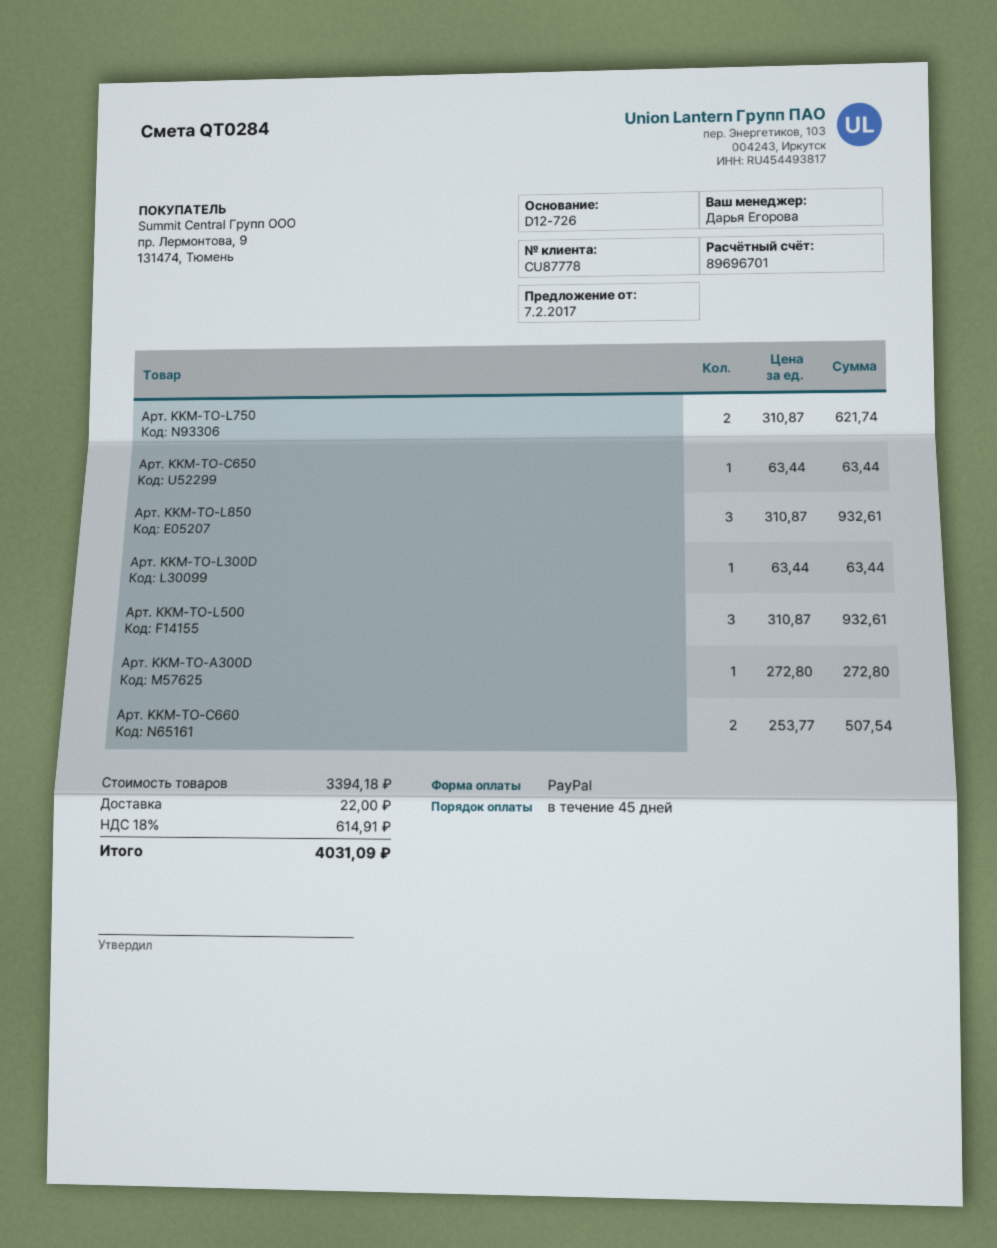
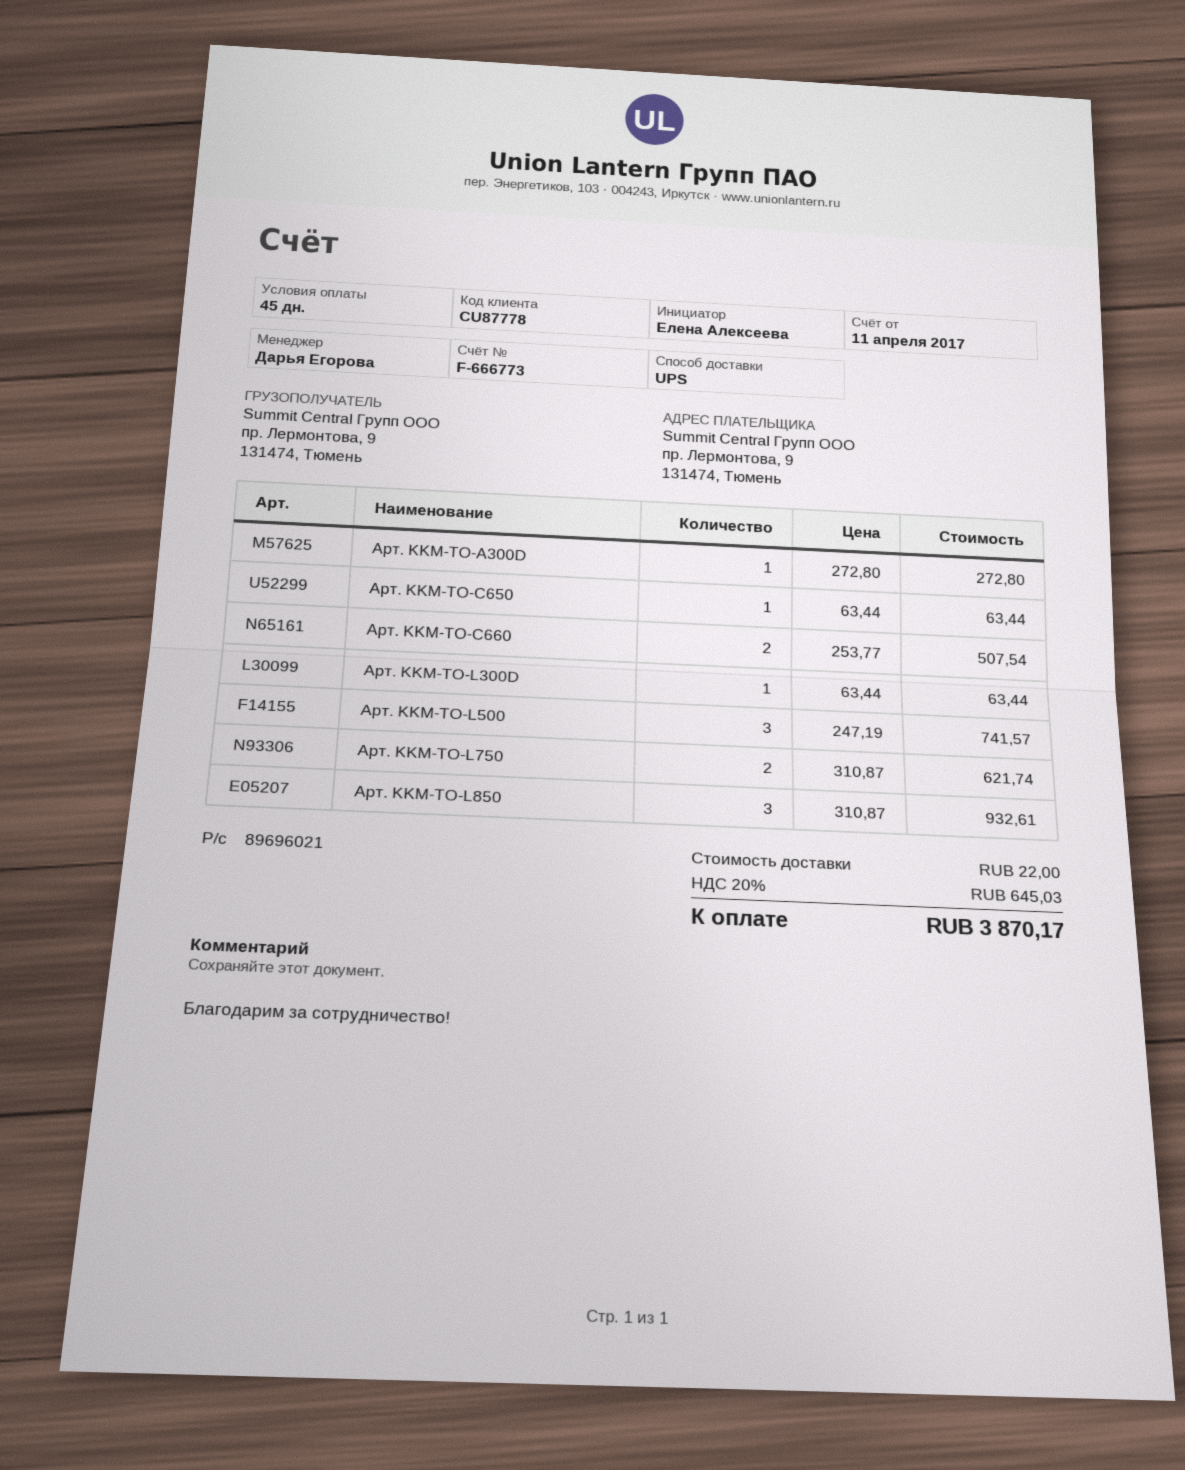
bank account: 89696701 -> 89696021
Арт. KKM-TO-L500: 3 x 310.87 = 932.61 -> 3 x 247.19 = 741.57
tax: 18% = 614.91 -> 20% = 645.03
total: 4031.09 -> 3870.17

